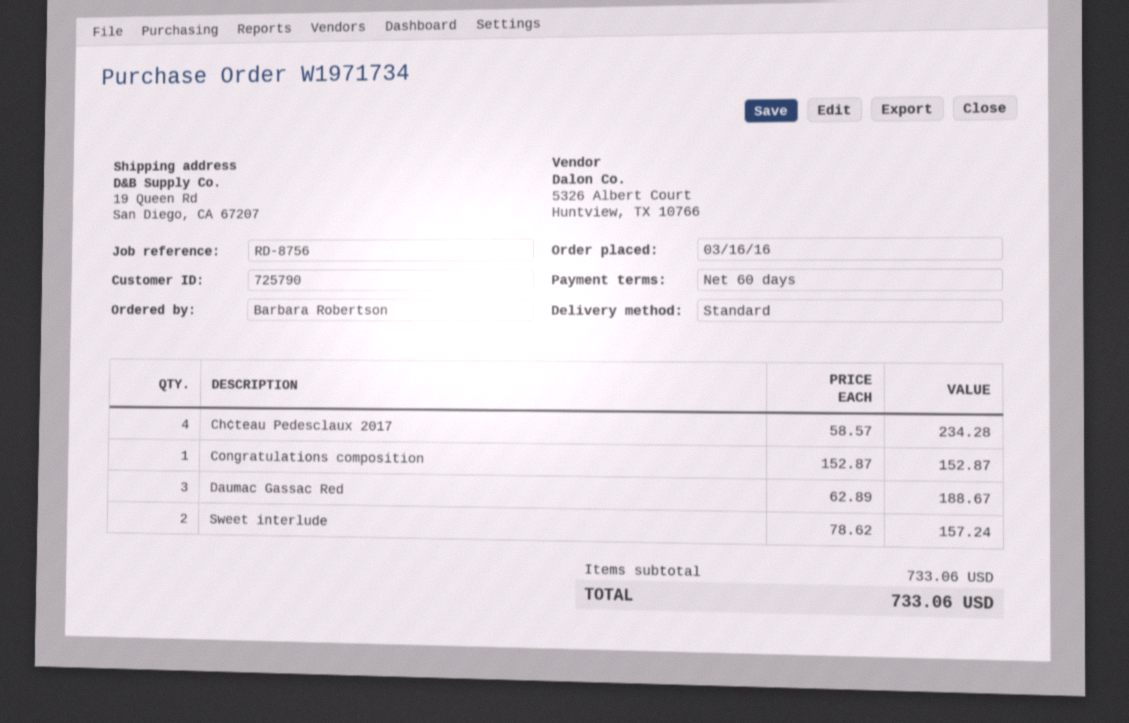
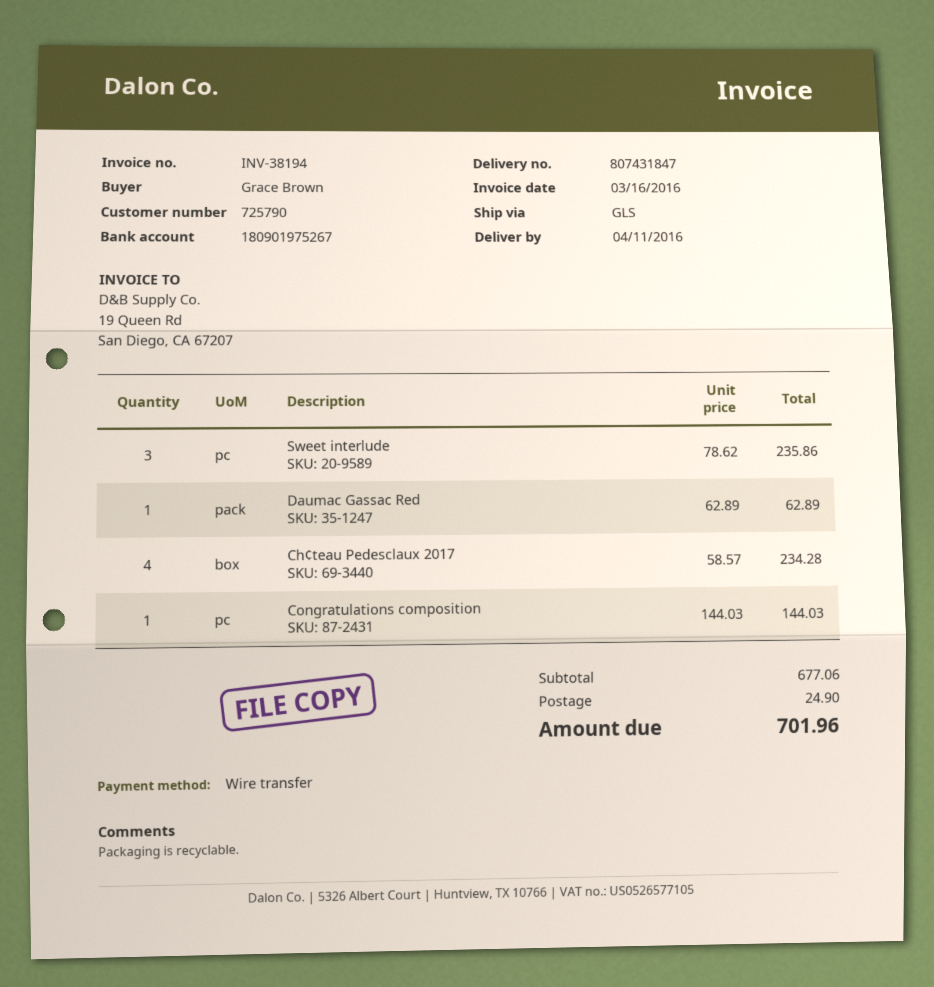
ordered by: Barbara Robertson -> Grace Brown
shipping method: standard -> GLS
Congratulations composition: 1 x 152.87 = 152.87 -> 1 x 144.03 = 144.03
Daumac Gassac Red: 3 x 62.89 = 188.67 -> 1 x 62.89 = 62.89
Sweet interlude: 2 x 78.62 = 157.24 -> 3 x 78.62 = 235.86
subtotal: 733.06 -> 677.06
shipping: none -> 24.90
total: 733.06 -> 701.96

